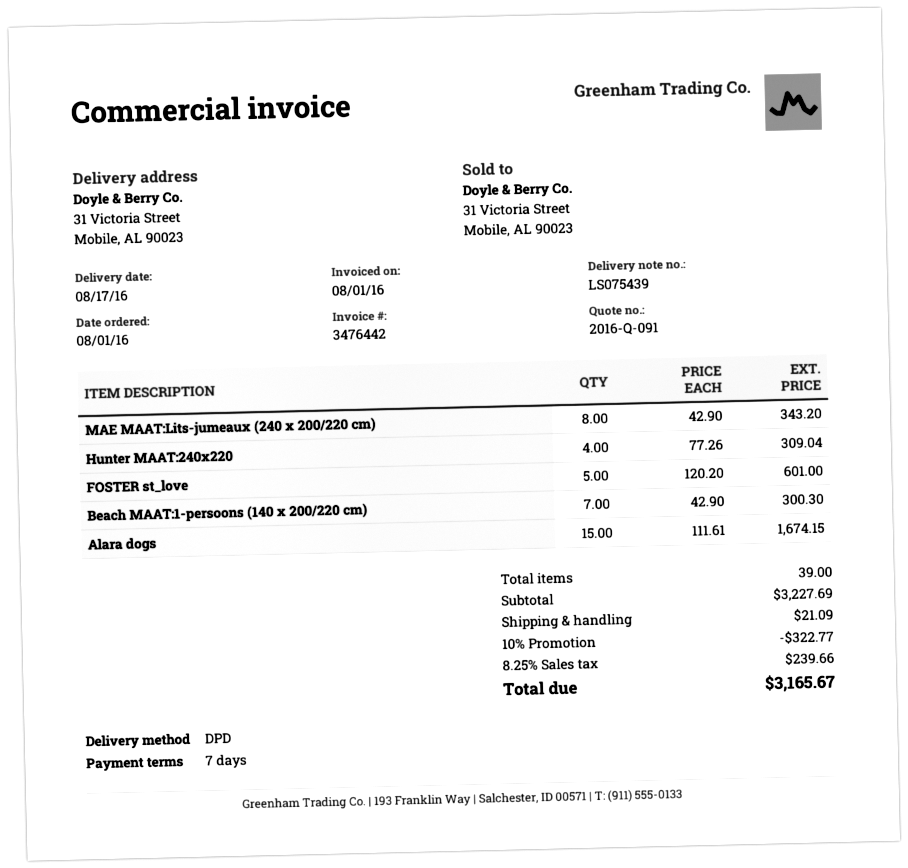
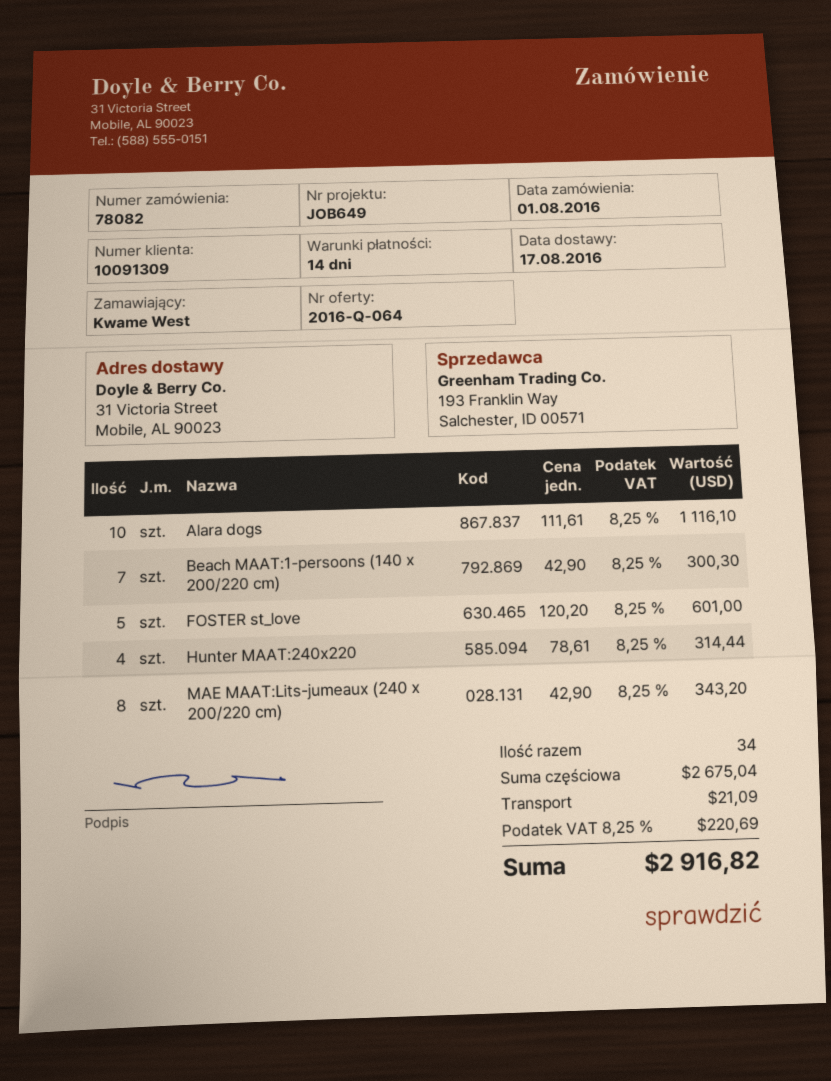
quote number: 2016-Q-091 -> 2016-Q-064
payment terms: 7 days -> 14 days
Hunter MAAT:240x220: 4 x 77.26 = 309.04 -> 4 x 78.61 = 314.44
Alara dogs: 15 x 111.61 = 1674.15 -> 10 x 111.61 = 1116.10
total quantity: 39 -> 34
subtotal: 3227.69 -> 2675.04
discount: 10% = 322.77 -> none
tax: 8.25% = 239.66 -> 8.25% = 220.69
total: 3165.67 -> 2916.82

